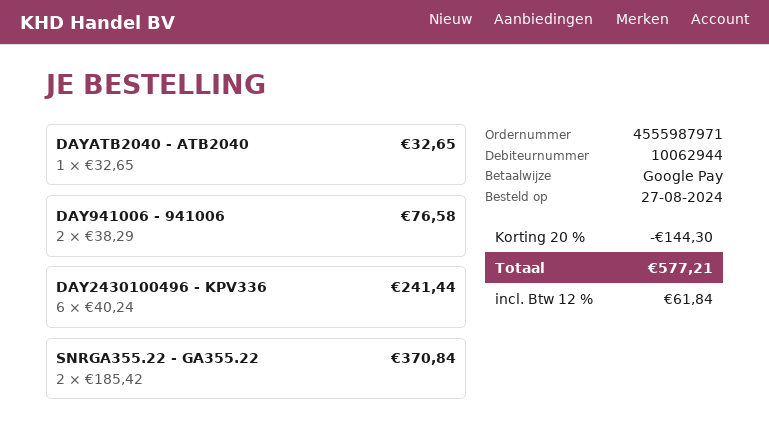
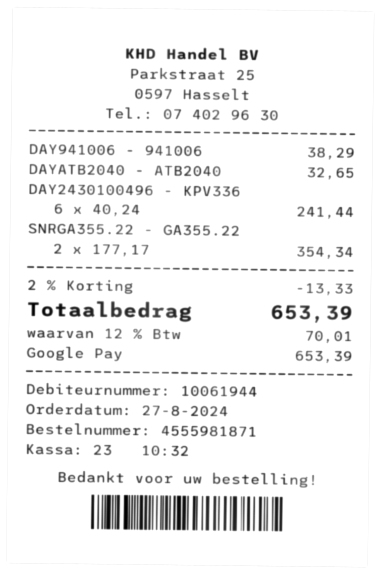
order number: 4555987971 -> 4555981871
customer number: 10062944 -> 10061944
DAY941006 - 941006: 2 x 38.29 = 76.58 -> 1 x 38.29 = 38.29
SNRGA355.22 - GA355.22: 2 x 185.42 = 370.84 -> 2 x 177.17 = 354.34
discount: 20% = 144.30 -> 2% = 13.33
tax: 12% = 61.84 -> 12% = 70.01
total: 577.21 -> 653.39

